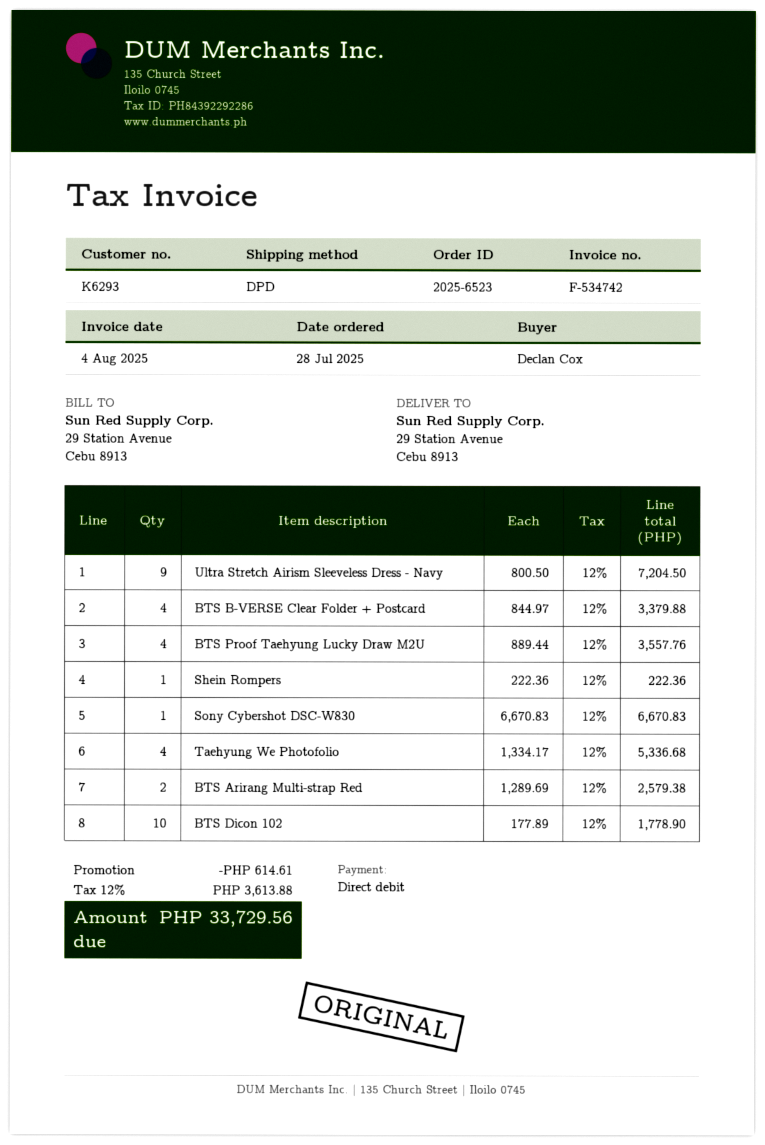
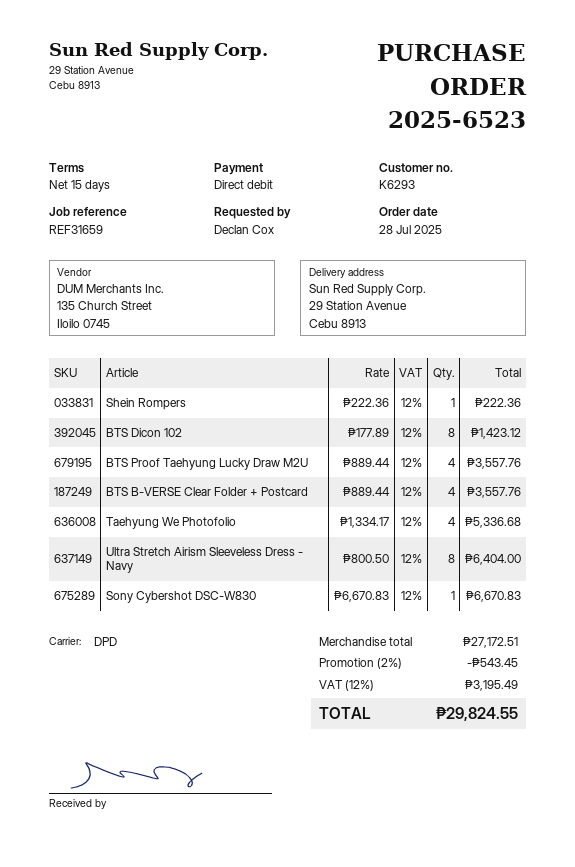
Ultra Stretch Airism Sleeveless Dress - Navy: 9 x 800.50 = 7204.50 -> 8 x 800.50 = 6404.00
BTS B-VERSE Clear Folder + Postcard: 4 x 844.97 = 3379.88 -> 4 x 889.44 = 3557.76
BTS Arirang Multi-strap Red: 2 x 1289.69 = 2579.38 -> none
BTS Dicon 102: 10 x 177.89 = 1778.90 -> 8 x 177.89 = 1423.12
discount: 614.61 -> 543.45
tax: 12% = 3613.88 -> 12% = 3195.49
total: 33729.56 -> 29824.55

